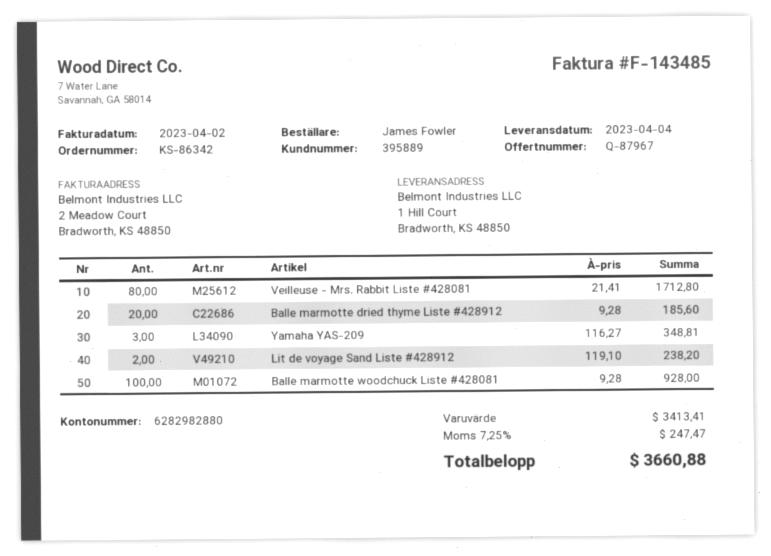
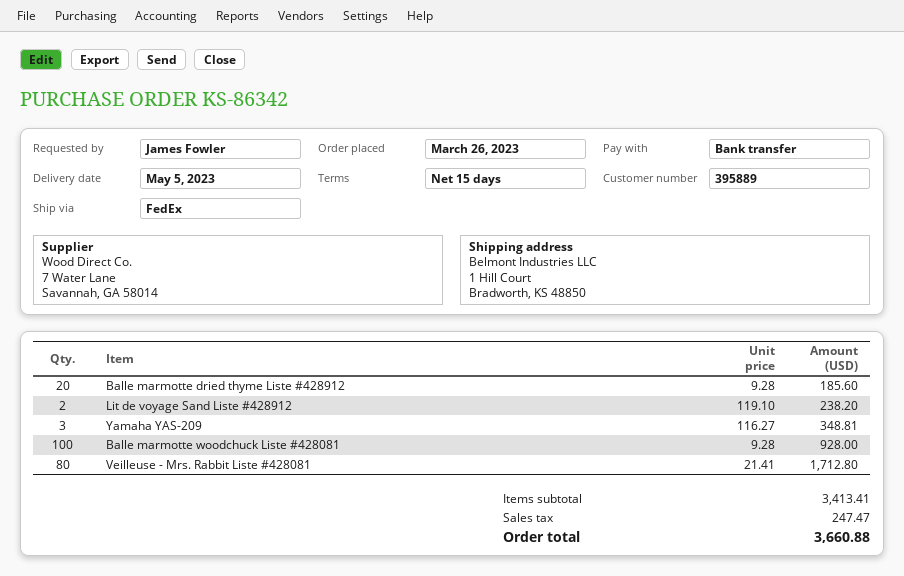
delivery date: 2023-04-04 -> 2023-05-05

